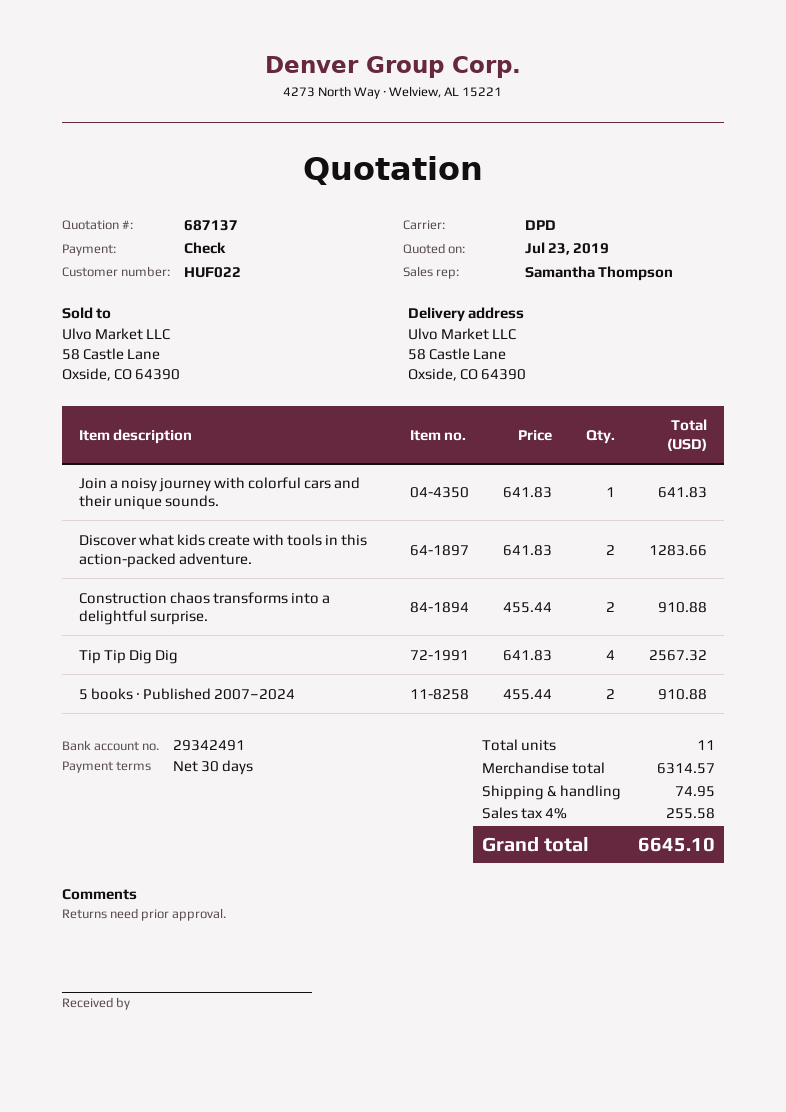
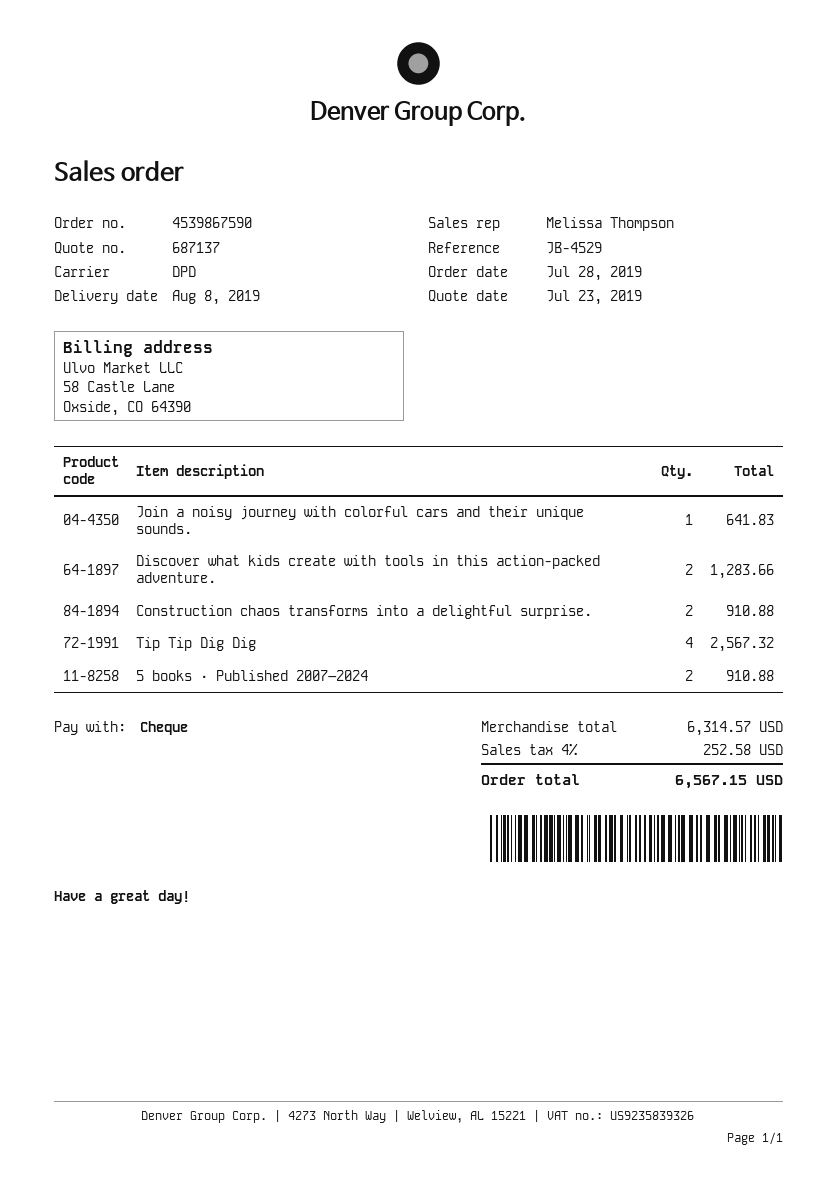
sales rep: Samantha Thompson -> Melissa Thompson
shipping: 74.95 -> none
tax: 4% = 255.58 -> 4% = 252.58
total: 6645.10 -> 6567.15

